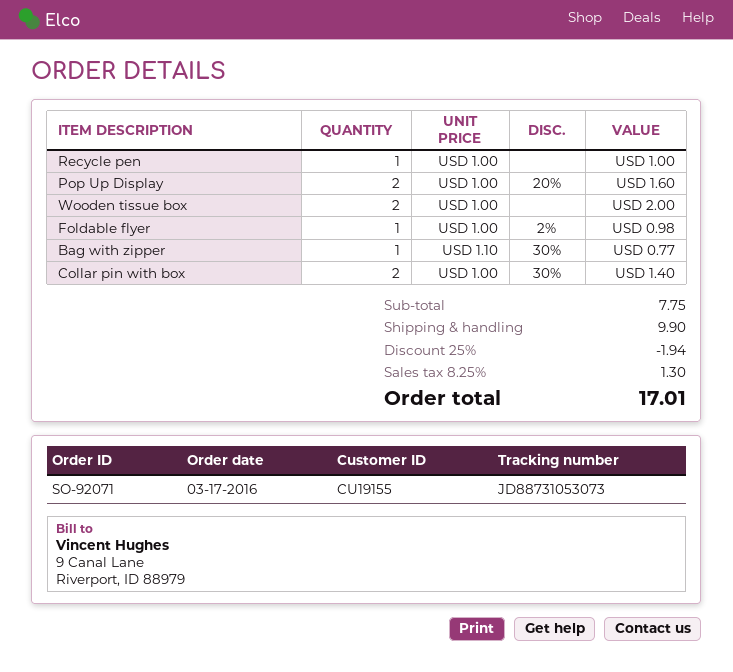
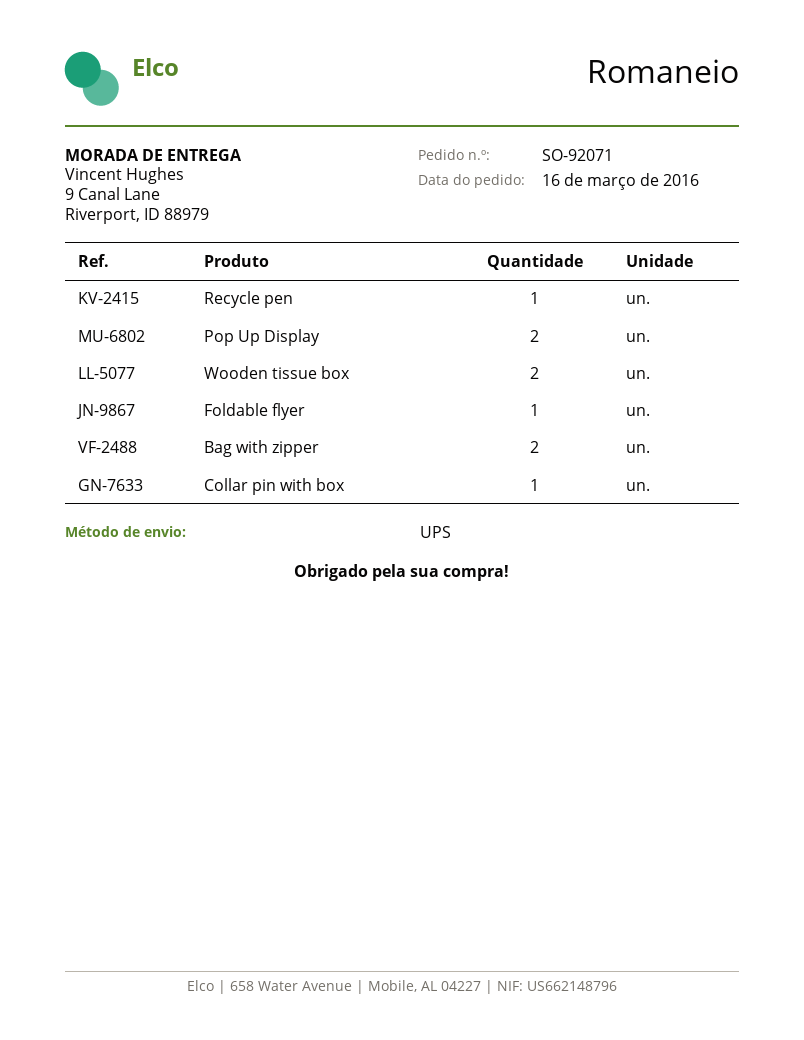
order date: 2016-03-17 -> 2016-03-16
Bag with zipper: 1 -> 2
Collar pin with box: 2 -> 1

